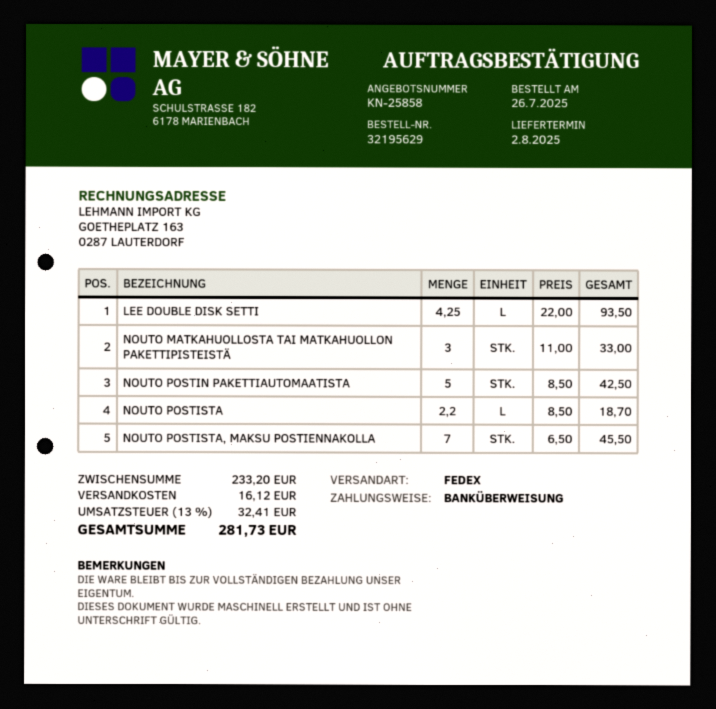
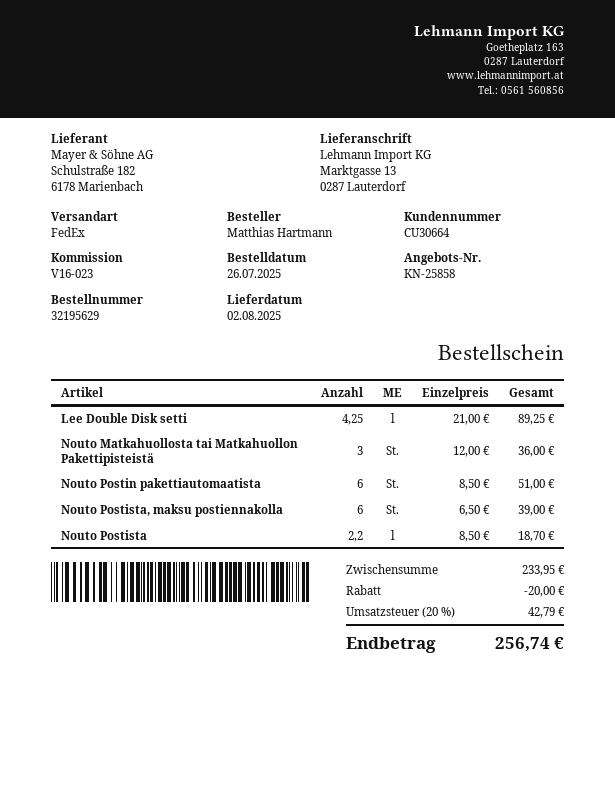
LEE DOUBLE DISK SETTI: 4.25 x 22.00 = 93.50 -> 4.25 x 21.00 = 89.25
NOUTO MATKAHUOLLOSTA TAI MATKAHUOLLON PAKETTIPISTEISTÄ: 3 x 11.00 = 33.00 -> 3 x 12.00 = 36.00
NOUTO POSTIN PAKETTIAUTOMAATISTA: 5 x 8.50 = 42.50 -> 6 x 8.50 = 51.00
NOUTO POSTISTA, MAKSU POSTIENNAKOLLA: 7 x 6.50 = 45.50 -> 6 x 6.50 = 39.00
subtotal: 233.20 -> 233.95
discount: none -> 20.00
shipping: 16.12 -> none
tax: 13% = 32.41 -> 20% = 42.79
total: 281.73 -> 256.74

